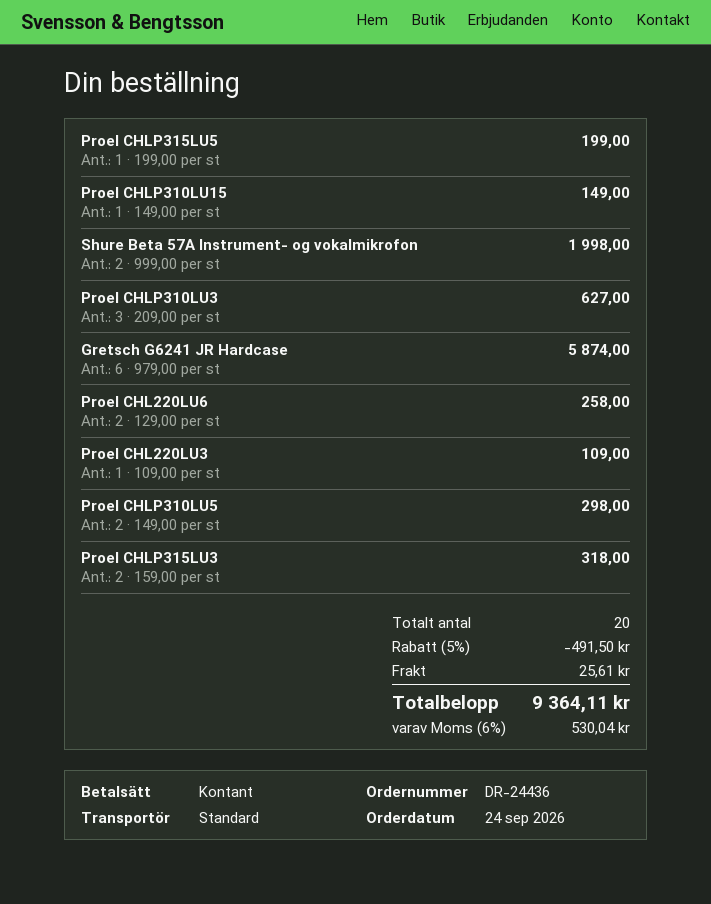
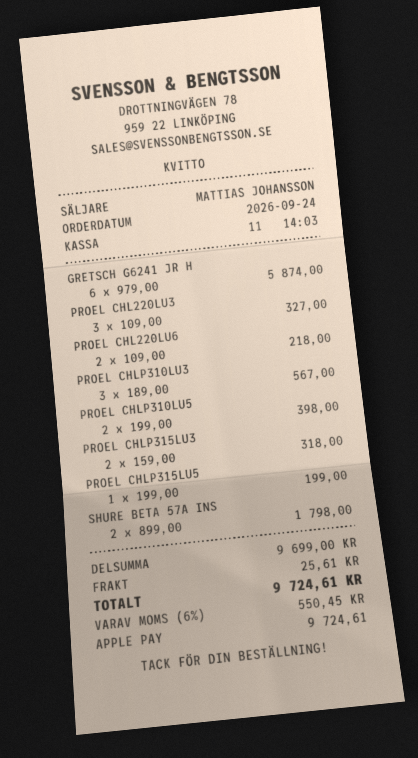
payment method: cash -> Apple Pay
Proel CHLP310LU15: 1 x 149.00 = 149.00 -> none
Shure Beta 57A Instrument- og vokalmikrofon: 2 x 999.00 = 1998.00 -> 2 x 899.00 = 1798.00
Proel CHLP310LU3: 3 x 209.00 = 627.00 -> 3 x 189.00 = 567.00
Proel CHL220LU6: 2 x 129.00 = 258.00 -> 2 x 109.00 = 218.00
Proel CHL220LU3: 1 x 109.00 = 109.00 -> 3 x 109.00 = 327.00
Proel CHLP310LU5: 2 x 149.00 = 298.00 -> 2 x 199.00 = 398.00
discount: 5% = 491.50 -> none
tax: 6% = 530.04 -> 6% = 550.45
total: 9364.11 -> 9724.61

